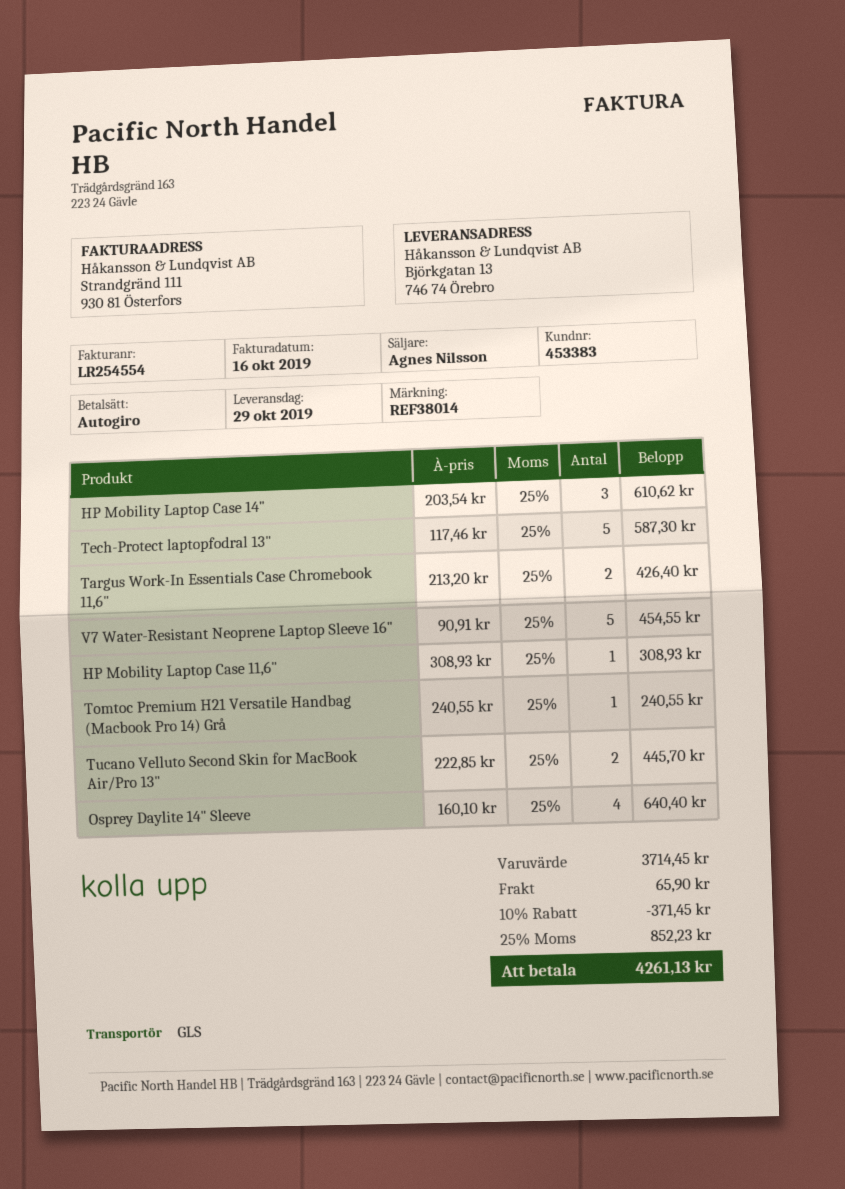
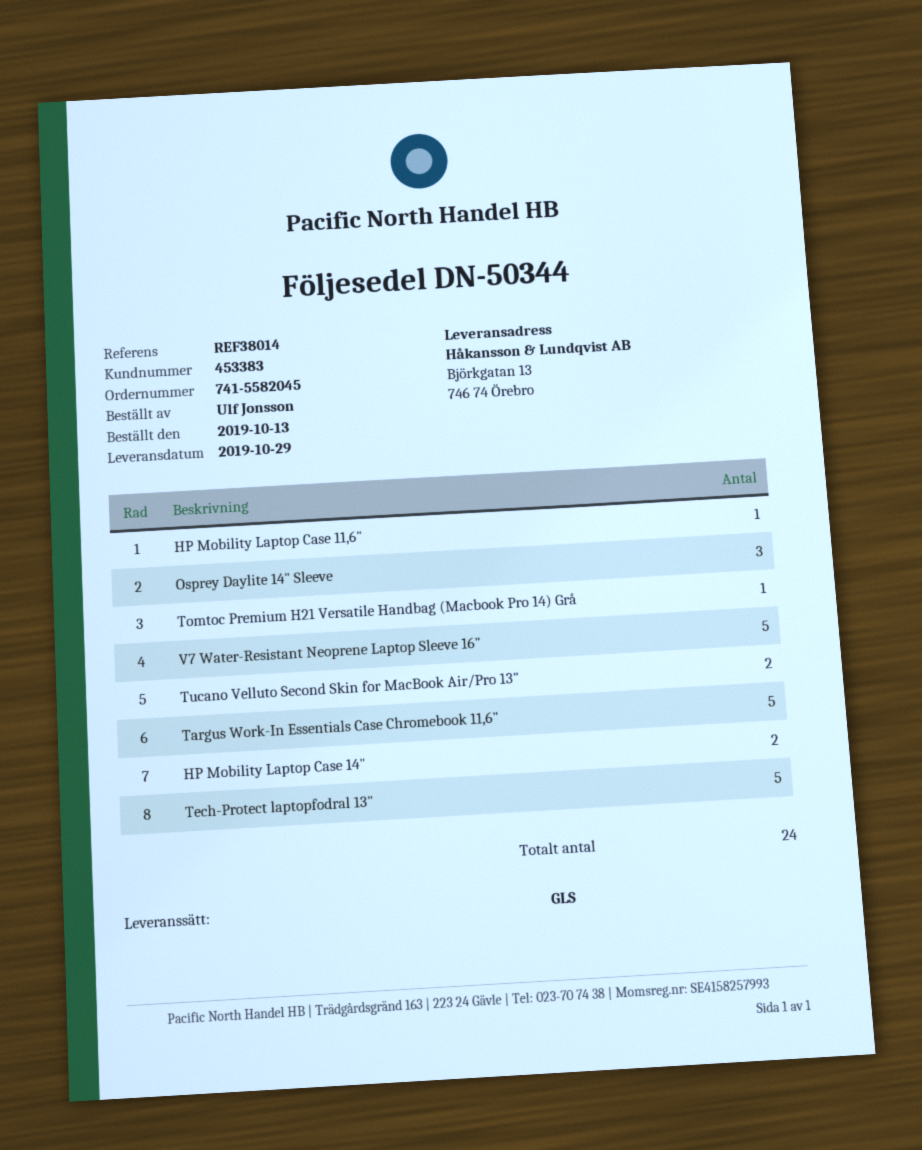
HP Mobility Laptop Case 14": 3 -> 2
Targus Work-In Essentials Case Chromebook 11,6": 2 -> 5
Osprey Daylite 14" Sleeve: 4 -> 3

